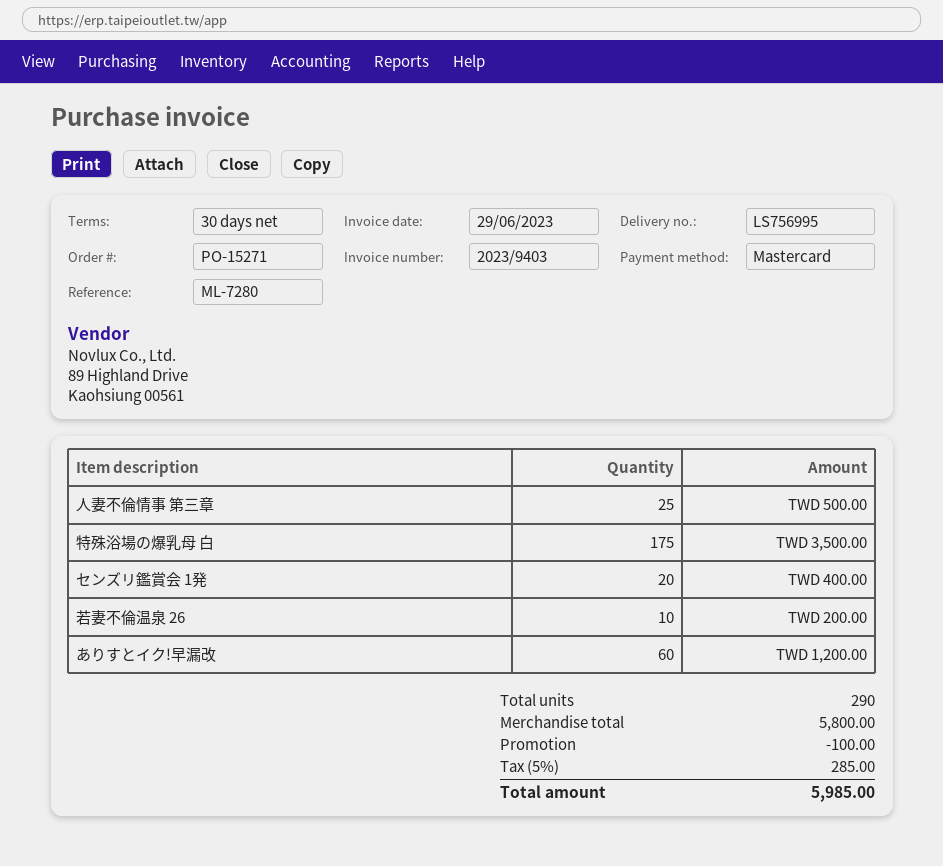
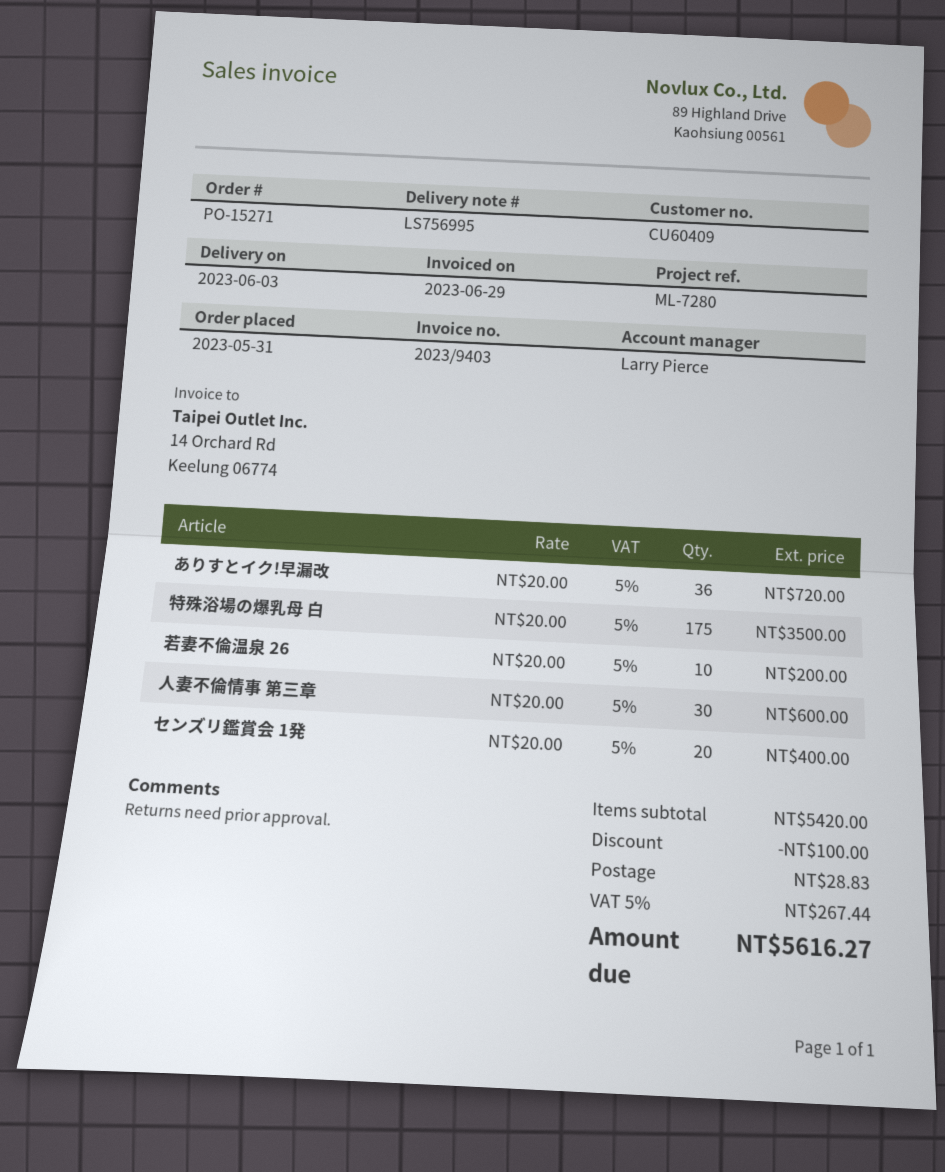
人妻不倫情事 第三章: 25 for 500.00 -> 30 for 600.00
ありすとイク!早漏改: 60 for 1200.00 -> 36 for 720.00
subtotal: 5800.00 -> 5420.00
shipping: none -> 28.83
tax: 5% = 285.00 -> 5% = 267.44
total: 5985.00 -> 5616.27

